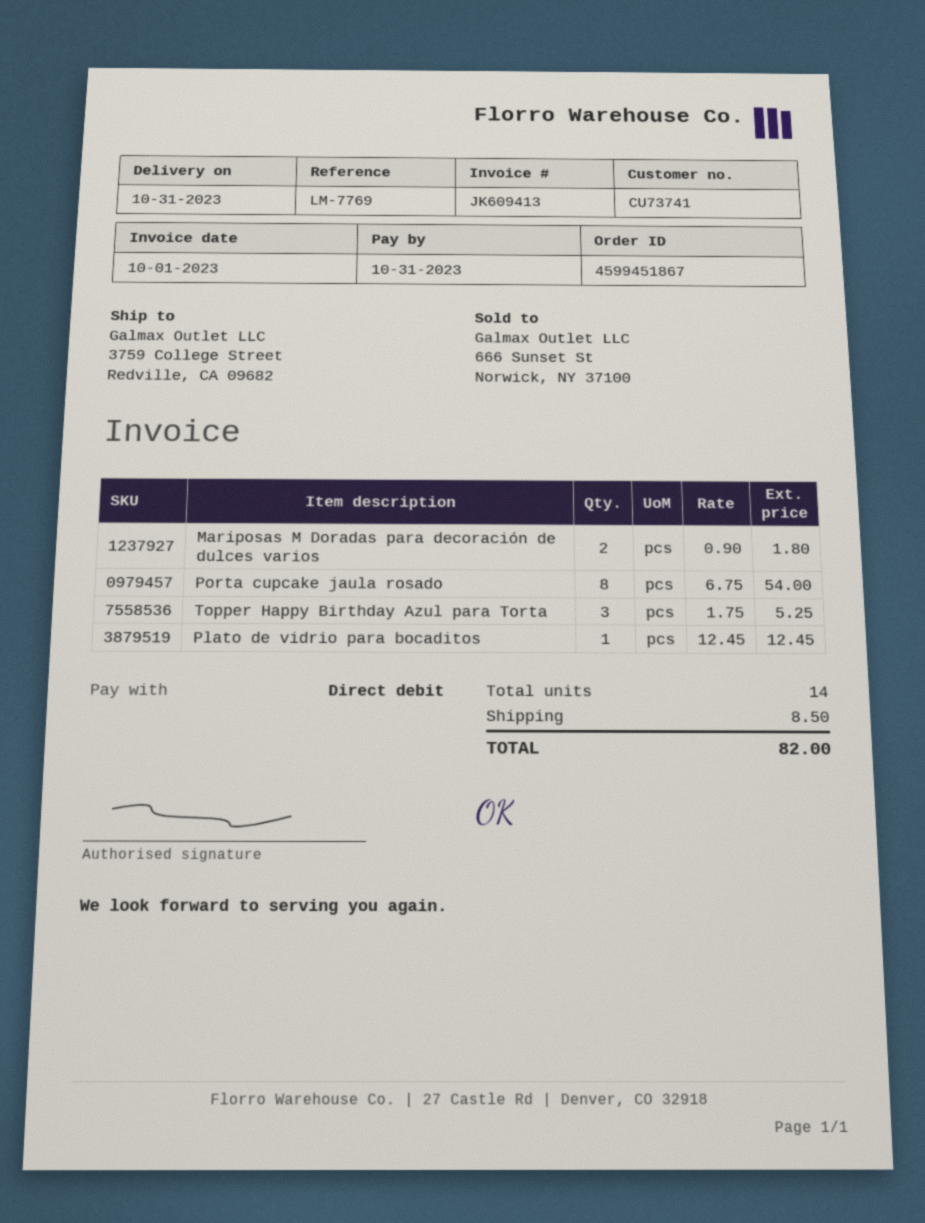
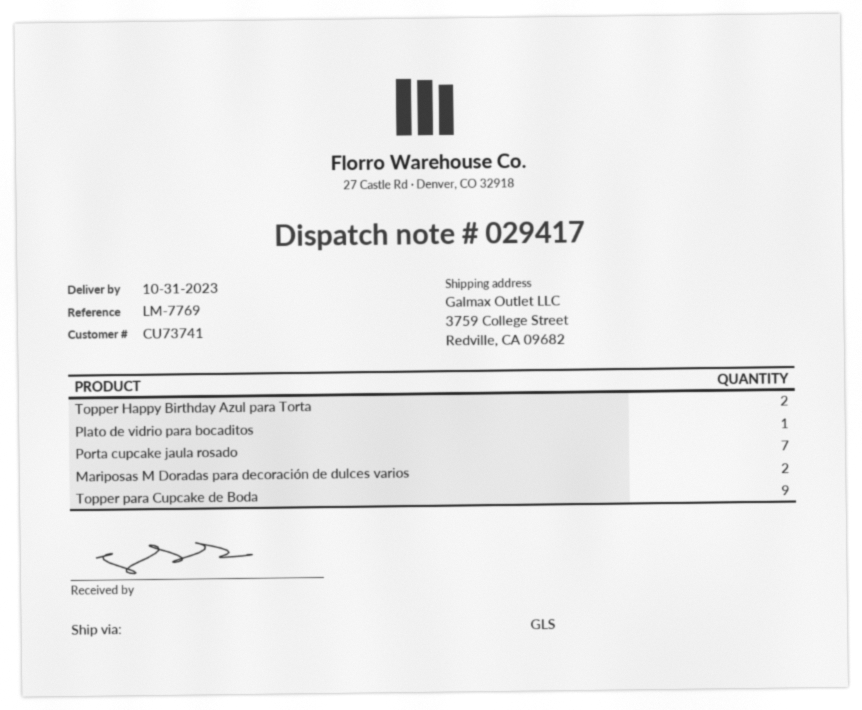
Porta cupcake jaula rosado: 8 -> 7
Topper Happy Birthday Azul para Torta: 3 -> 2
Topper para Cupcake de Boda: none -> 9

